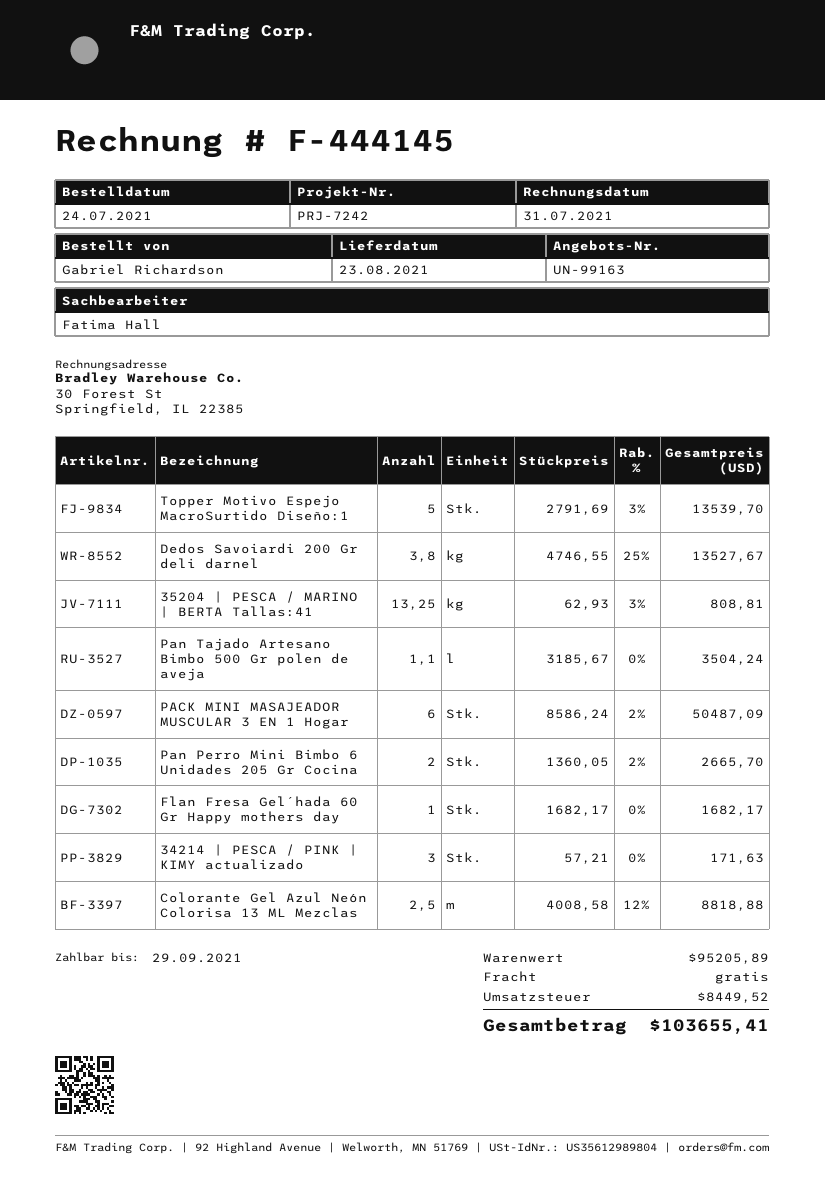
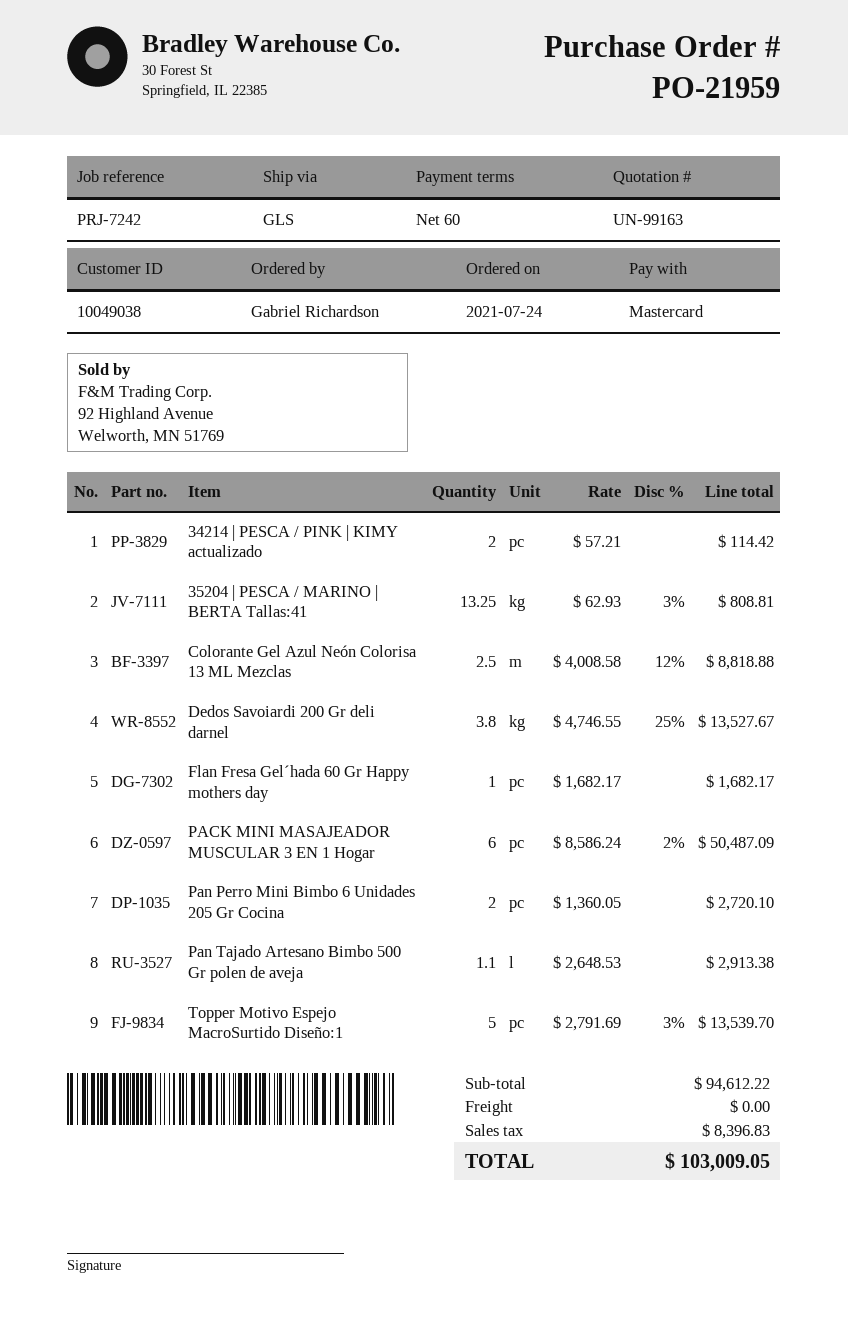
Pan Tajado Artesano Bimbo 500 Gr polen de aveja: 1.1 x 3185.67 = 3504.24 -> 1.1 x 2648.53 = 2913.38
Pan Perro Mini Bimbo 6 Unidades 205 Gr Cocina: 2 x 1360.05 - 2% = 2665.70 -> 2 x 1360.05 = 2720.10
34214 | PESCA / PINK | KIMY actualizado: 3 x 57.21 = 171.63 -> 2 x 57.21 = 114.42
subtotal: 95205.89 -> 94612.22
tax: 8449.52 -> 8396.83
total: 103655.41 -> 103009.05

